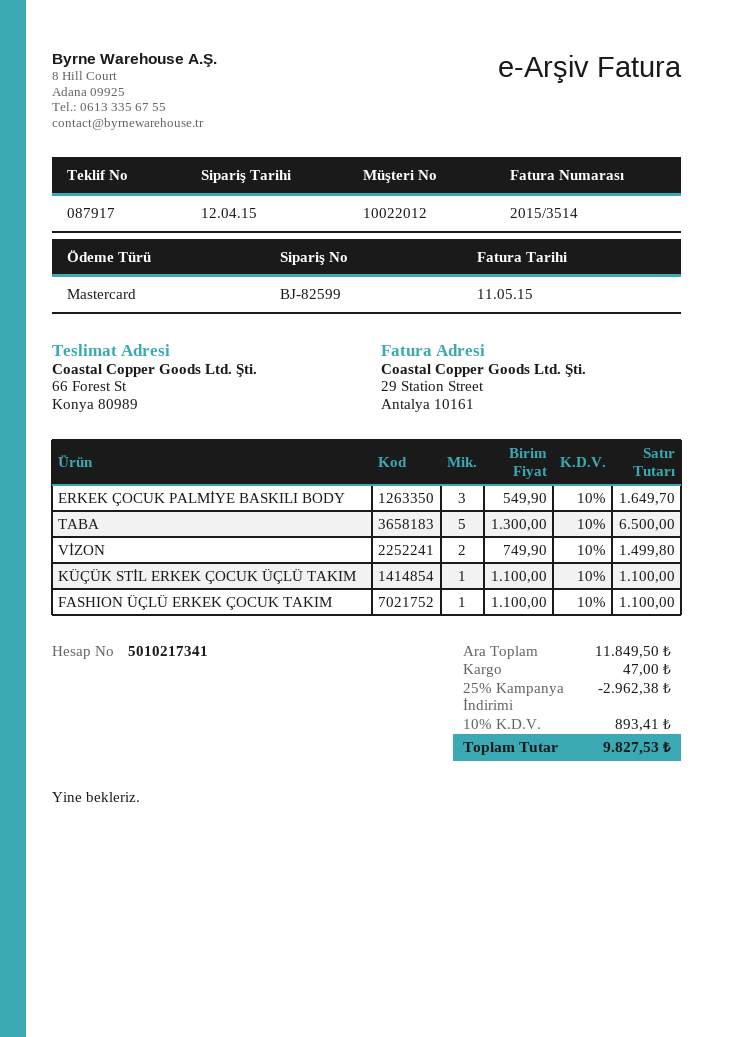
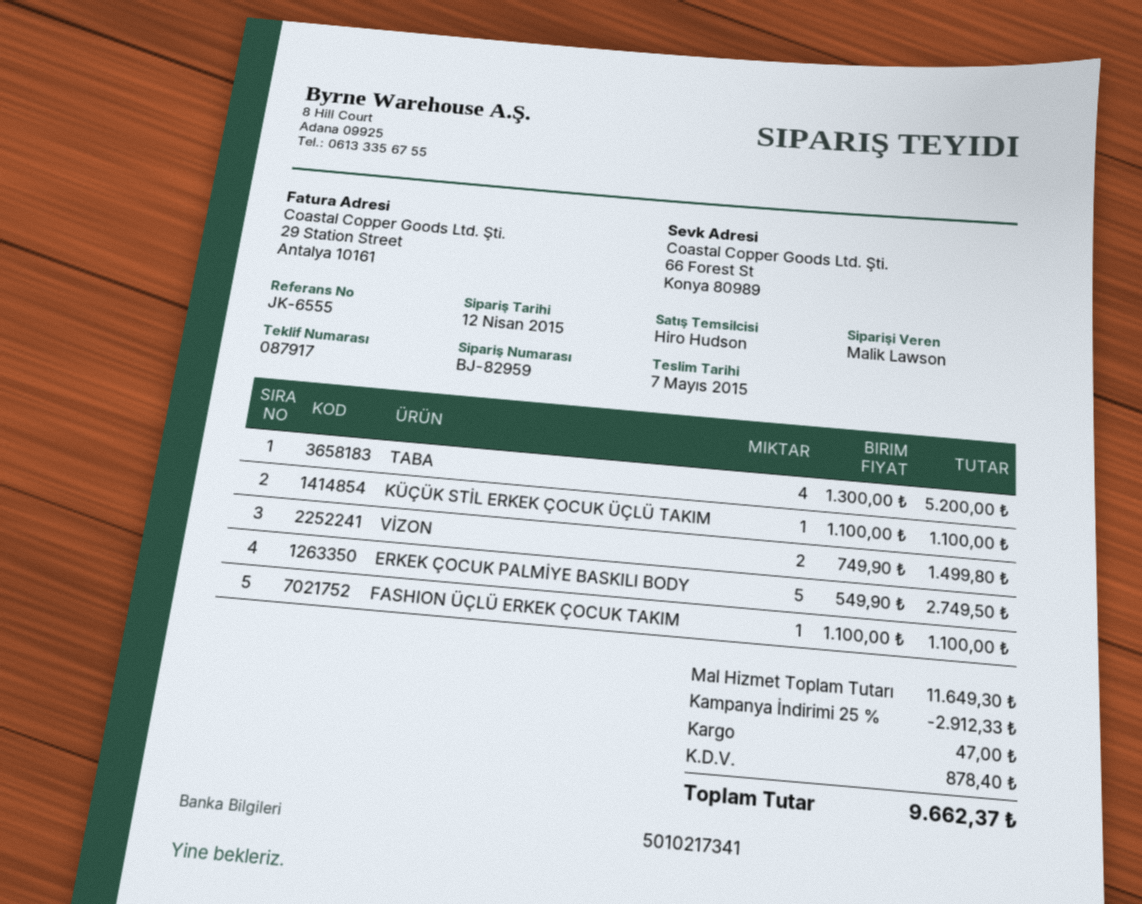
order number: BJ-82599 -> BJ-82959
ERKEK ÇOCUK PALMİYE BASKILI BODY: 3 x 549.90 = 1649.70 -> 5 x 549.90 = 2749.50
TABA: 5 x 1300.00 = 6500.00 -> 4 x 1300.00 = 5200.00
subtotal: 11849.50 -> 11649.30
discount: 25% = 2962.38 -> 25% = 2912.33
tax: 893.41 -> 878.40
total: 9827.53 -> 9662.37

